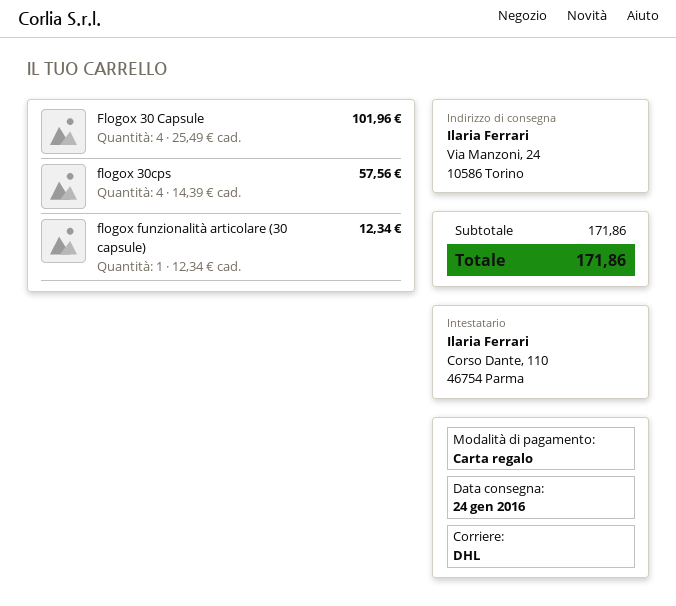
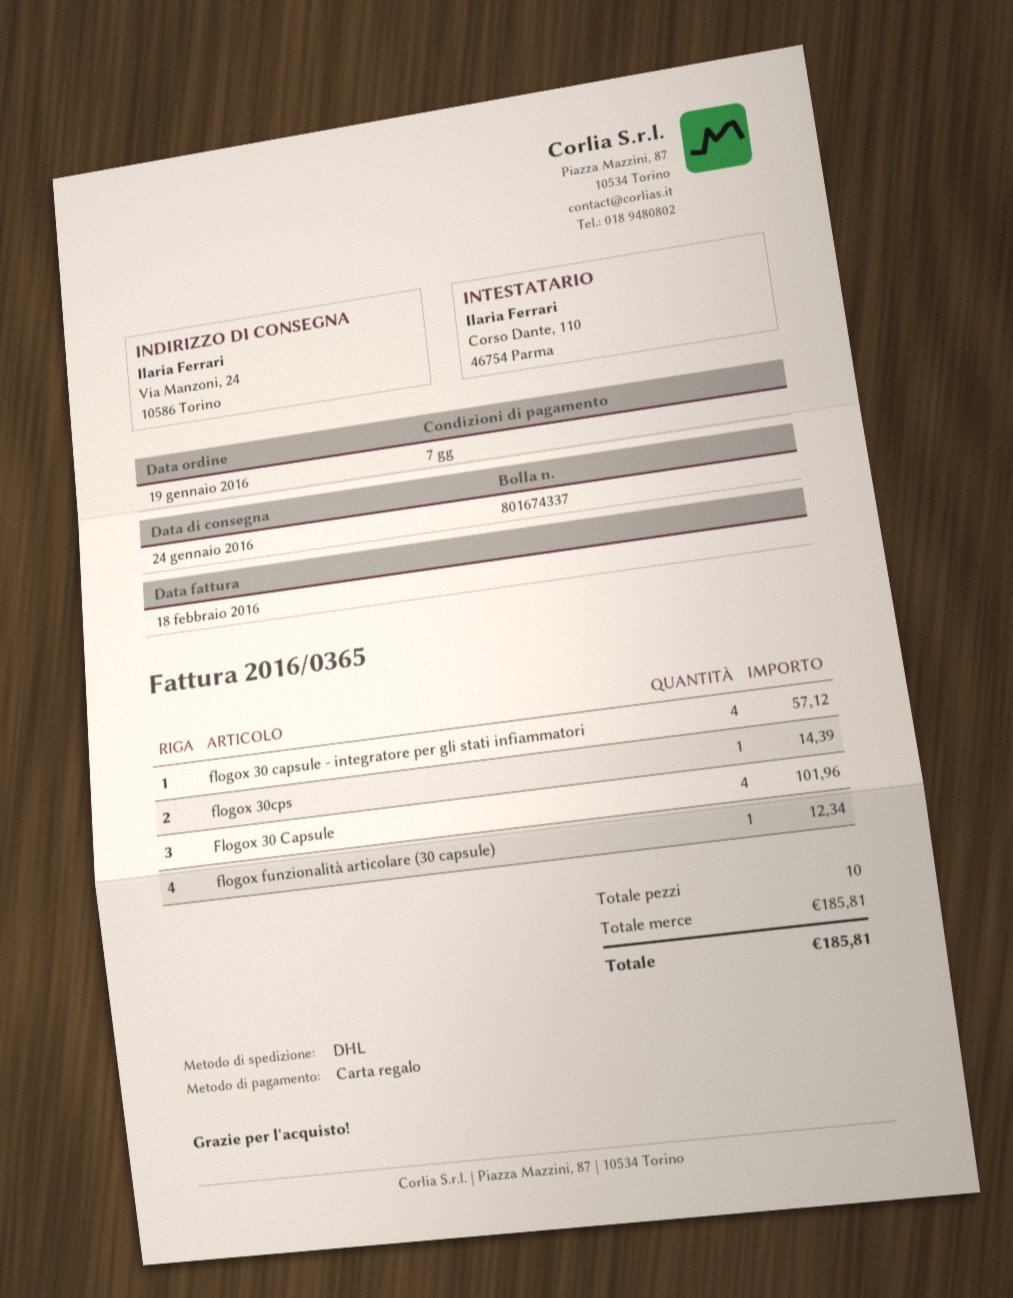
flogox 30cps: 4 for 57.56 -> 1 for 14.39
flogox 30 capsule - integratore per gli stati infiammatori: none -> 4 for 57.12
subtotal: 171.86 -> 185.81
total: 171.86 -> 185.81

